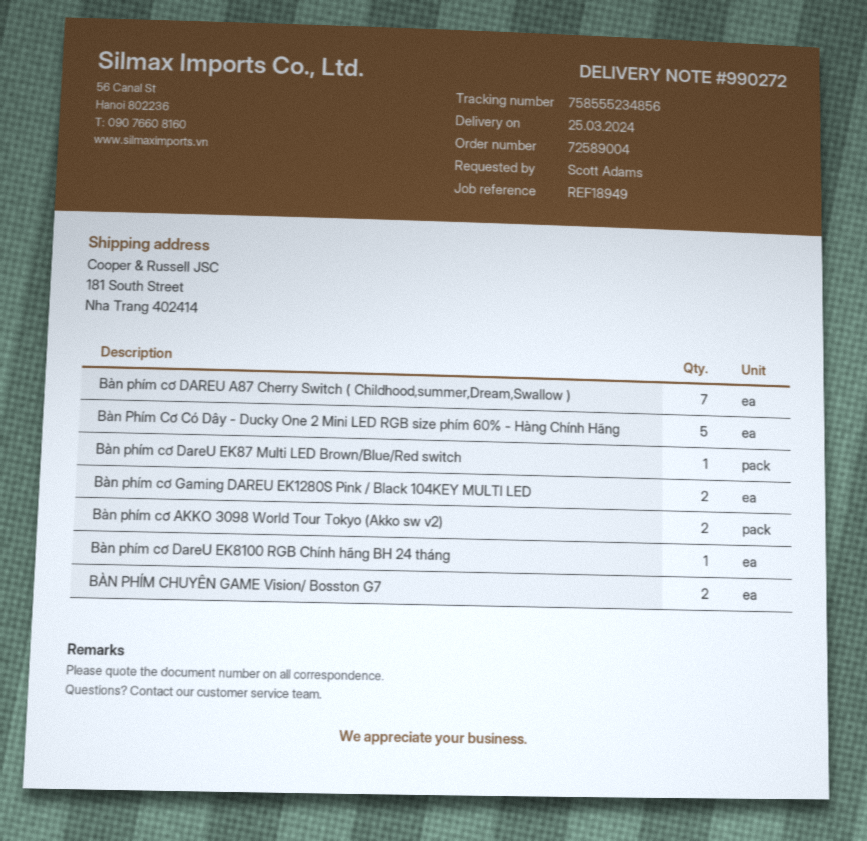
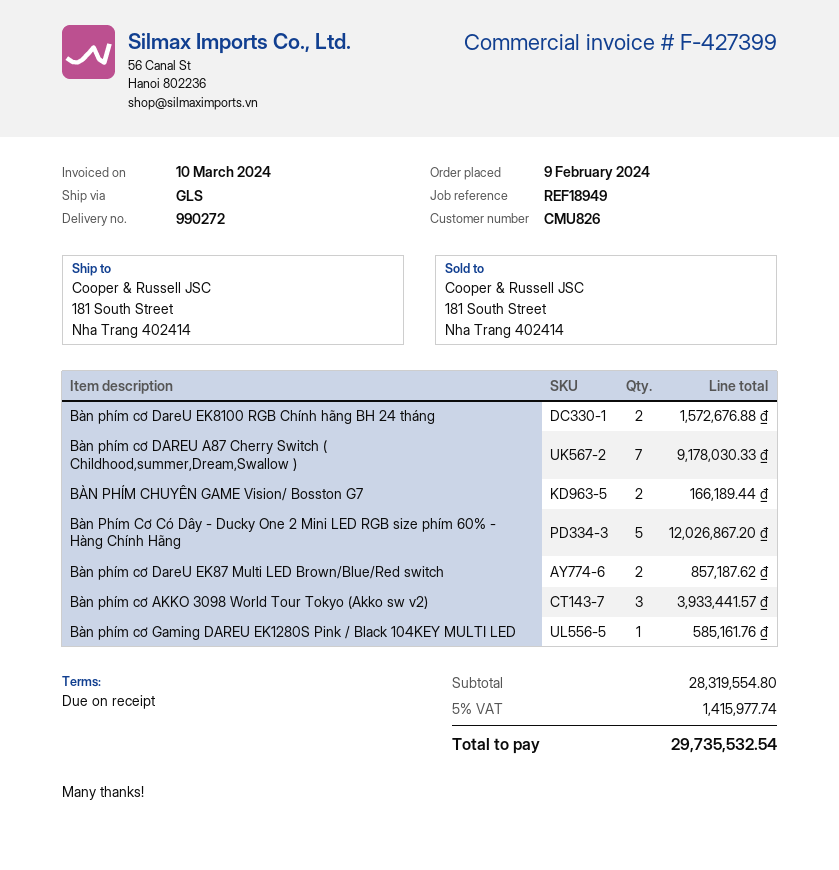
Bàn phím cơ DareU EK87 Multi LED Brown/Blue/Red switch: 1 -> 2
Bàn phím cơ Gaming DAREU EK1280S Pink / Black 104KEY MULTI LED: 2 -> 1
Bàn phím cơ AKKO 3098 World Tour Tokyo (Akko sw v2): 2 -> 3
Bàn phím cơ DareU EK8100 RGB Chính hãng BH 24 tháng: 1 -> 2

